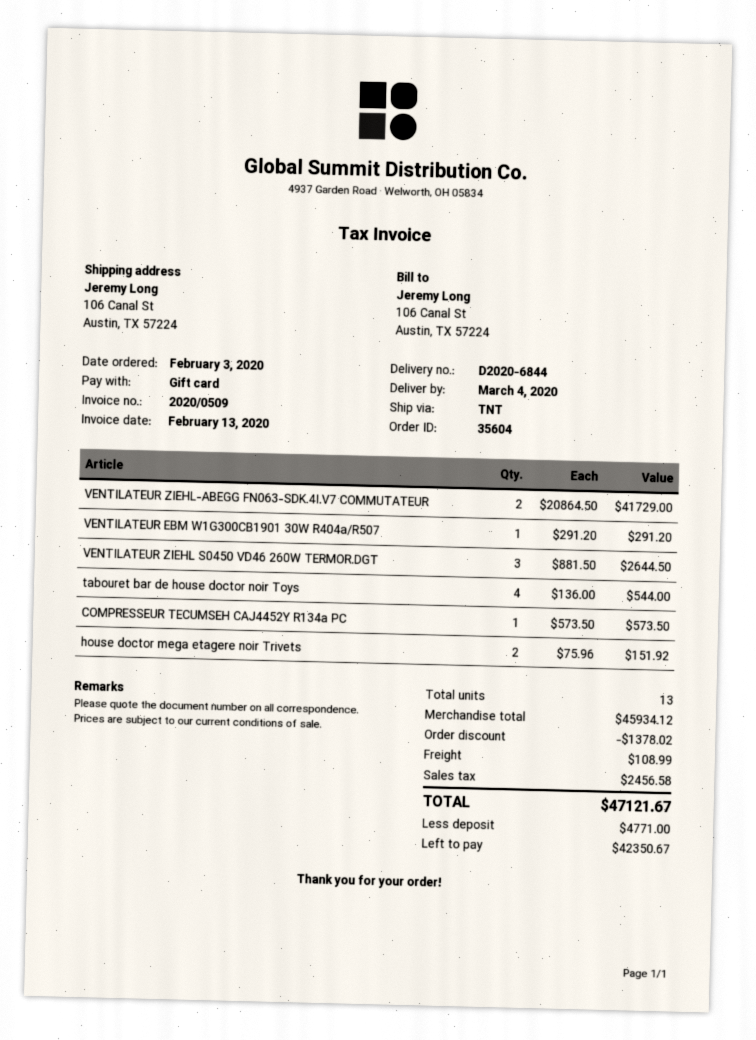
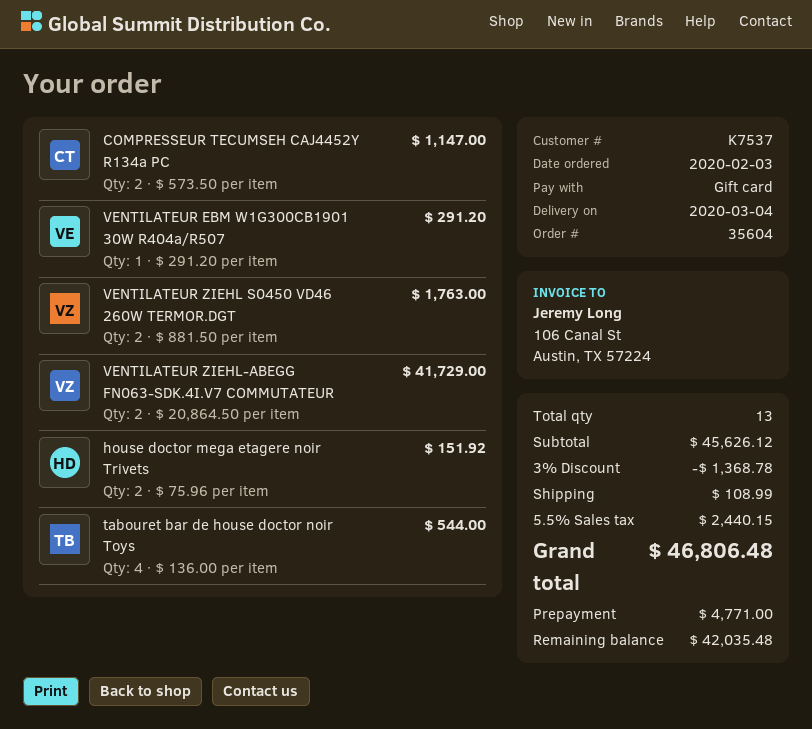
VENTILATEUR ZIEHL S0450 VD46 260W TERMOR.DGT: 3 x 881.50 = 2644.50 -> 2 x 881.50 = 1763.00
COMPRESSEUR TECUMSEH CAJ4452Y R134a PC: 1 x 573.50 = 573.50 -> 2 x 573.50 = 1147.00
subtotal: 45934.12 -> 45626.12
discount: 1378.02 -> 1368.78
tax: 2456.58 -> 2440.15
total: 47121.67 -> 46806.48
balance: 42350.67 -> 42035.48

